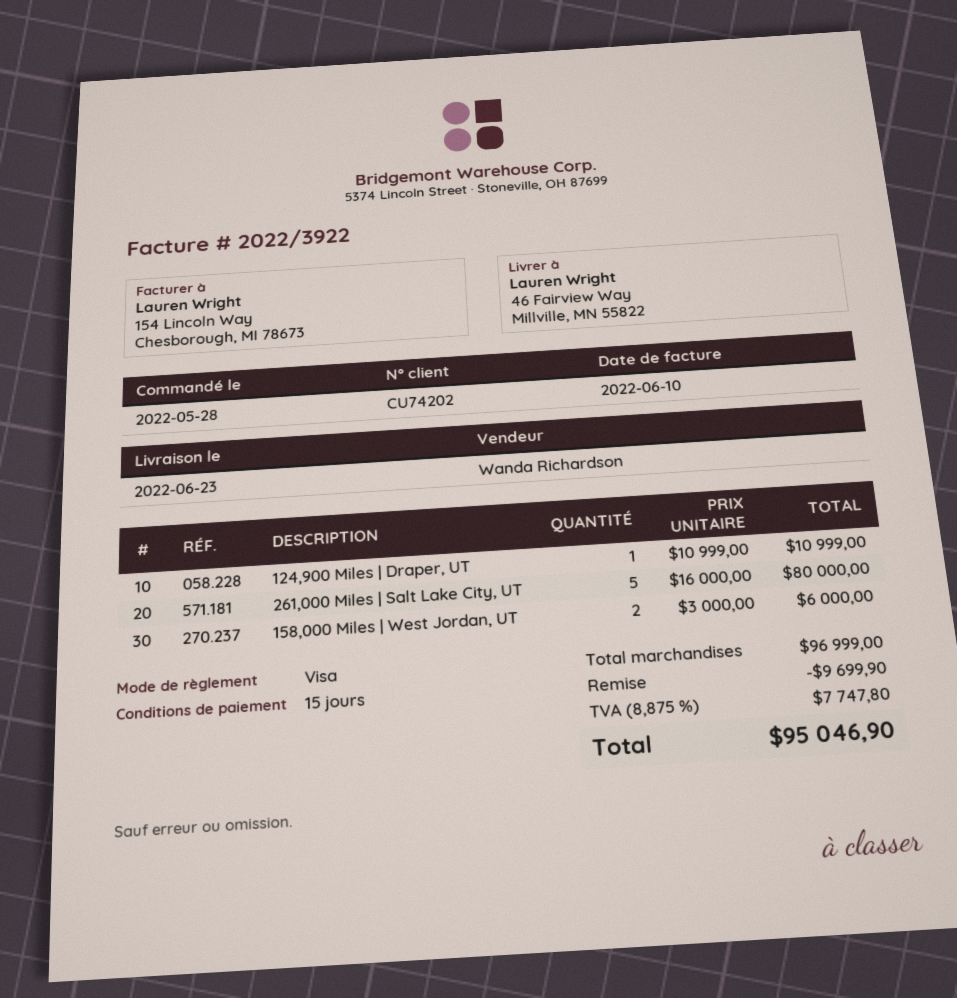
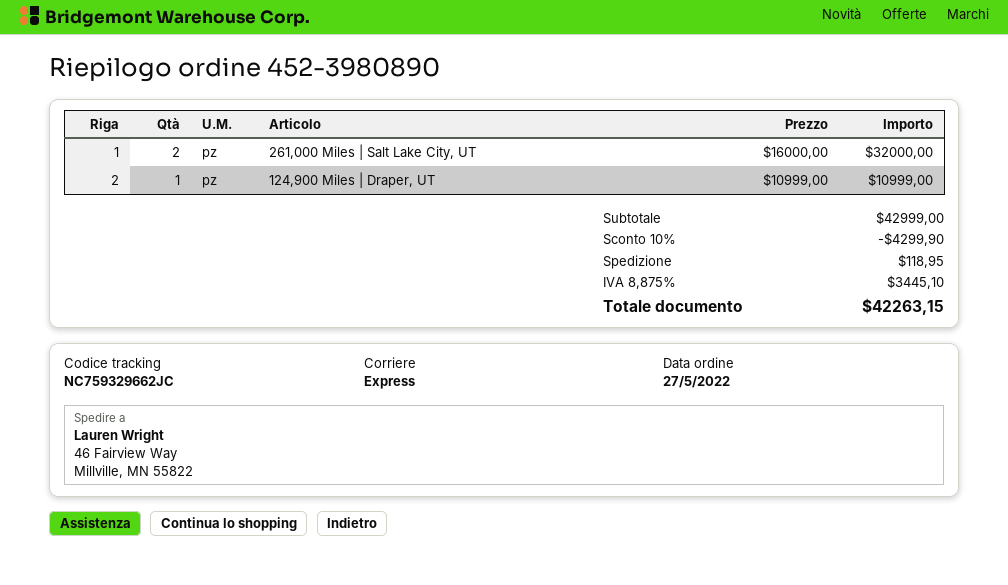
order date: 2022-05-28 -> 2022-05-27
261,000 Miles | Salt Lake City, UT: 5 x 16000.00 = 80000.00 -> 2 x 16000.00 = 32000.00
158,000 Miles | West Jordan, UT: 2 x 3000.00 = 6000.00 -> none
subtotal: 96999.00 -> 42999.00
discount: 9699.90 -> 4299.90
shipping: none -> 118.95
tax: 8.875% = 7747.80 -> 8.875% = 3445.10
total: 95046.90 -> 42263.15

